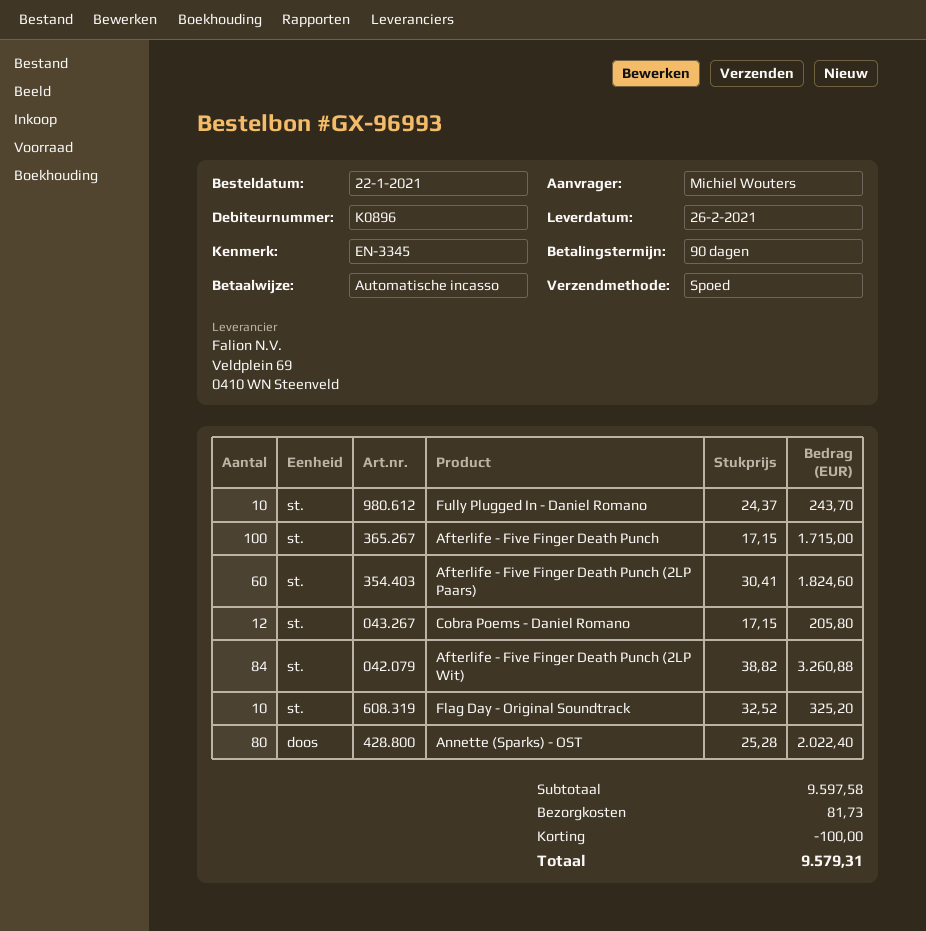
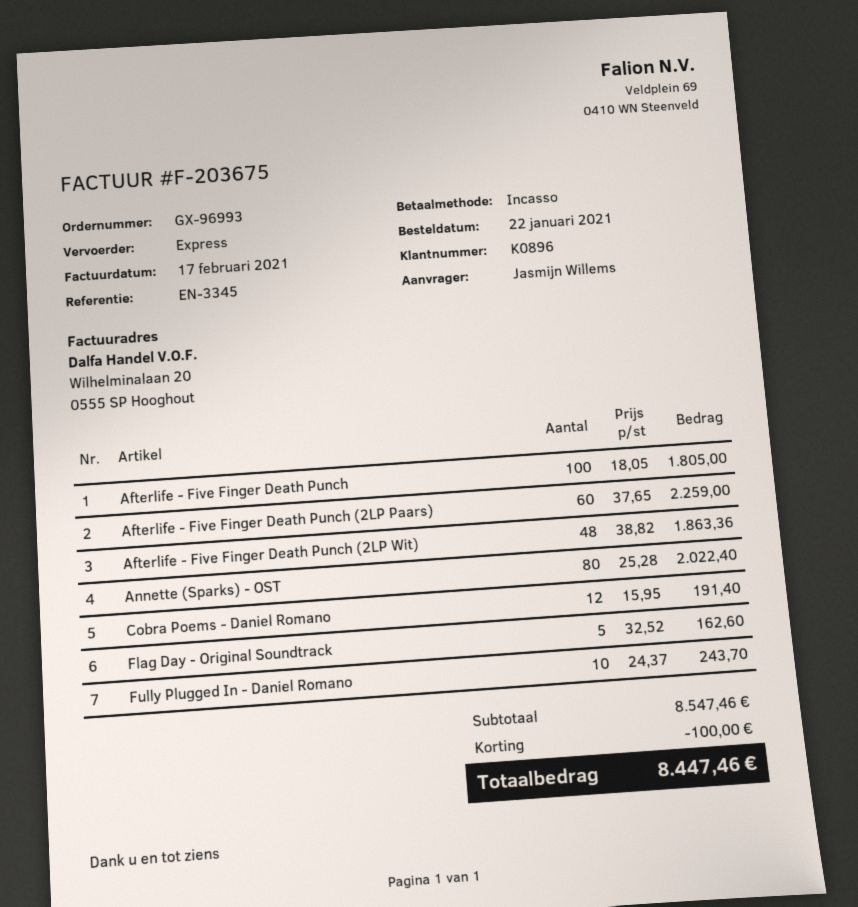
ordered by: Michiel Wouters -> Jasmijn Willems
Afterlife - Five Finger Death Punch: 100 x 17.15 = 1715.00 -> 100 x 18.05 = 1805.00
Afterlife - Five Finger Death Punch (2LP Paars): 60 x 30.41 = 1824.60 -> 60 x 37.65 = 2259.00
Cobra Poems - Daniel Romano: 12 x 17.15 = 205.80 -> 12 x 15.95 = 191.40
Afterlife - Five Finger Death Punch (2LP Wit): 84 x 38.82 = 3260.88 -> 48 x 38.82 = 1863.36
Flag Day - Original Soundtrack: 10 x 32.52 = 325.20 -> 5 x 32.52 = 162.60
subtotal: 9597.58 -> 8547.46
shipping: 81.73 -> none
total: 9579.31 -> 8447.46

